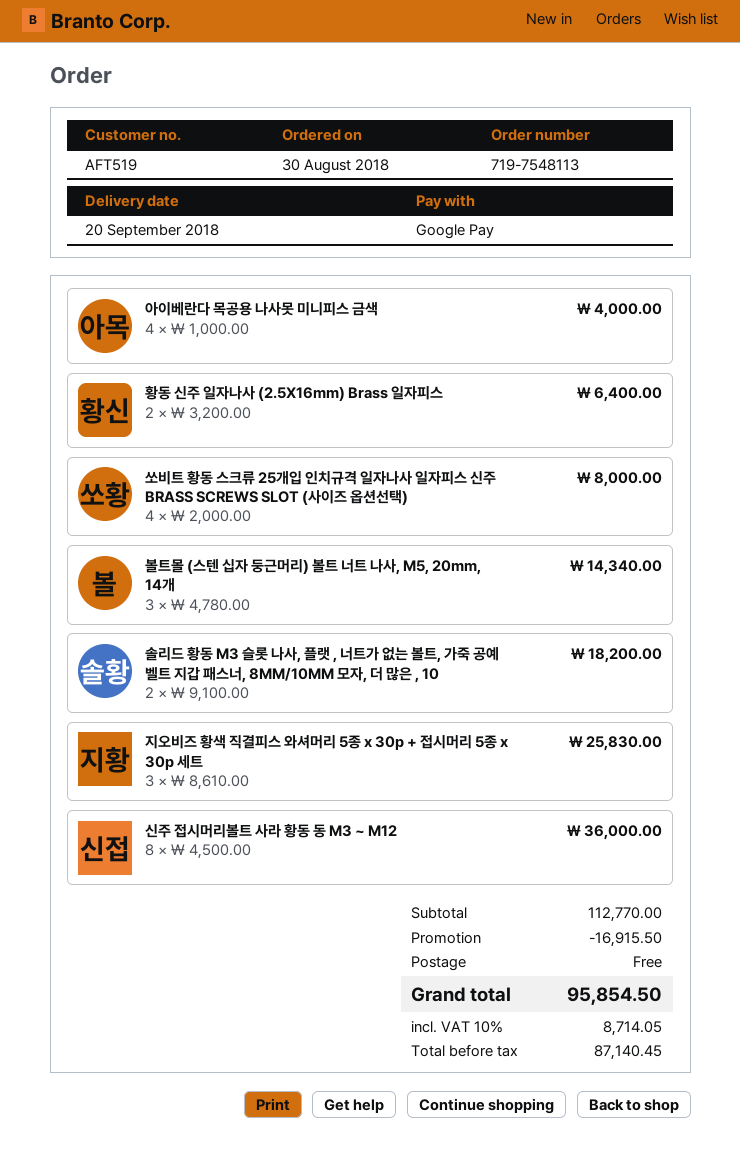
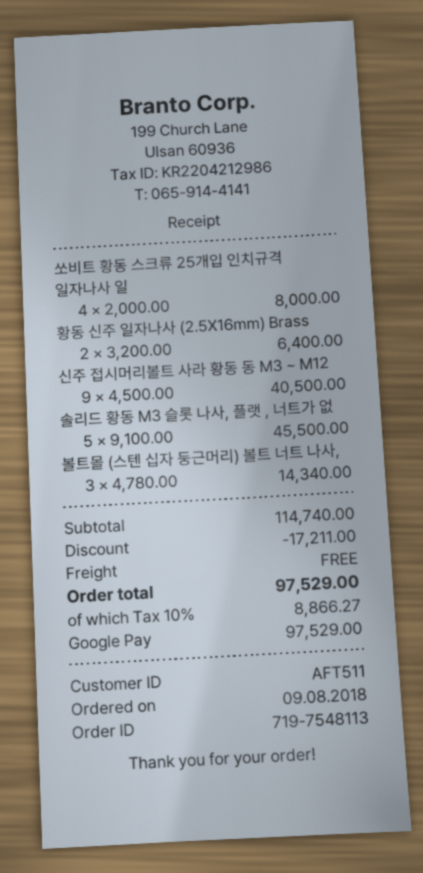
order date: 2018-08-30 -> 2018-08-09
customer number: AFT519 -> AFT511
아이베란다 목공용 나사못 미니피스 금색: 4 x 1000.00 = 4000.00 -> none
솔리드 황동 M3 슬롯 나사, 플랫 , 너트가 없는 볼트, 가죽 공예 벨트 지갑 패스너, 8MM/10MM 모자, 더 많은 , 10: 2 x 9100.00 = 18200.00 -> 5 x 9100.00 = 45500.00
지오비즈 황색 직결피스 와셔머리 5종 x 30p + 접시머리 5종 x 30p 세트: 3 x 8610.00 = 25830.00 -> none
신주 접시머리볼트 사라 황동 동 M3 ~ M12: 8 x 4500.00 = 36000.00 -> 9 x 4500.00 = 40500.00
subtotal: 112770.00 -> 114740.00
discount: 16915.50 -> 17211.00
tax: 10% = 8714.05 -> 10% = 8866.27
total: 95854.50 -> 97529.00

